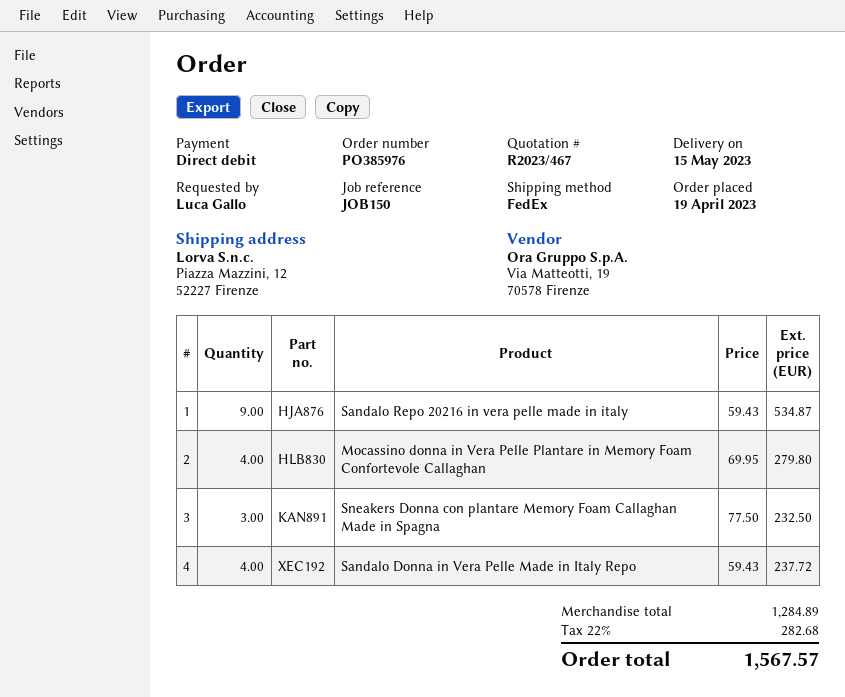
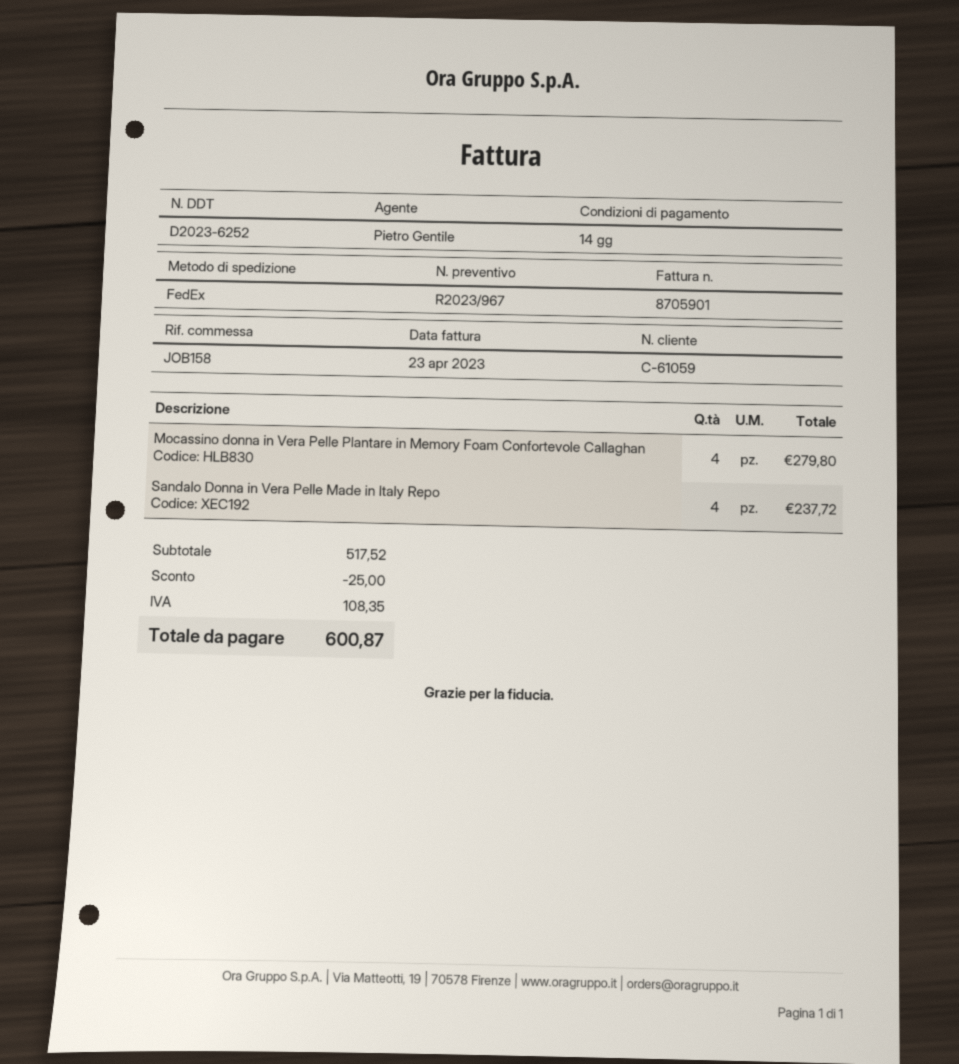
quote number: R2023/467 -> R2023/967
reference: JOB150 -> JOB158
Sandalo Repo 20216 in vera pelle made in italy: 9 for 534.87 -> none
Sneakers Donna con plantare Memory Foam Callaghan Made in Spagna: 3 for 232.50 -> none
subtotal: 1284.89 -> 517.52
discount: none -> 25.00
tax: 282.68 -> 108.35
total: 1567.57 -> 600.87

